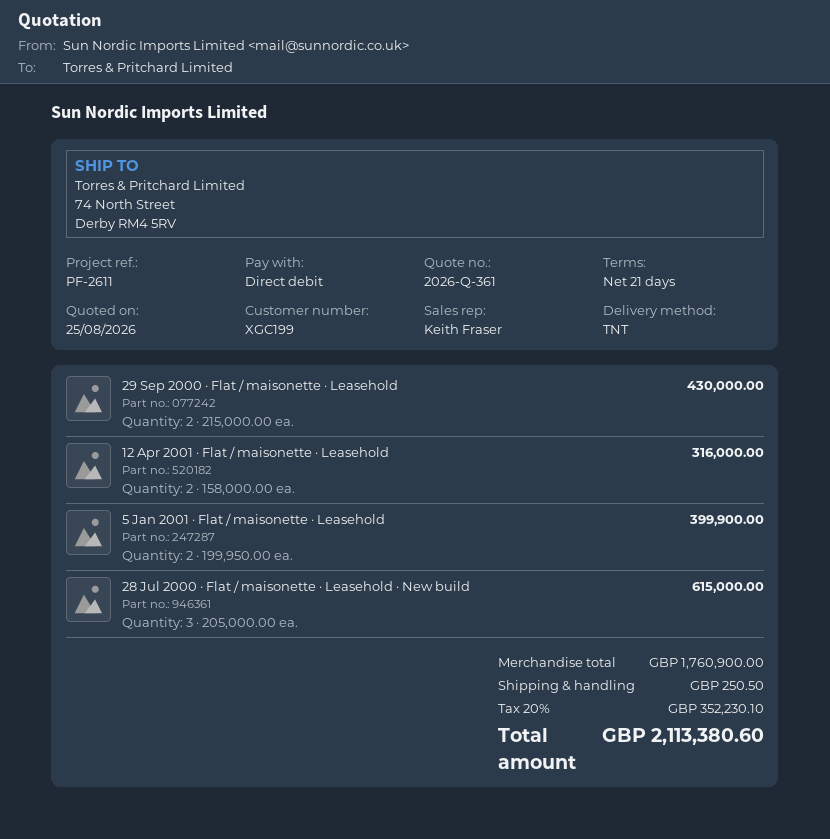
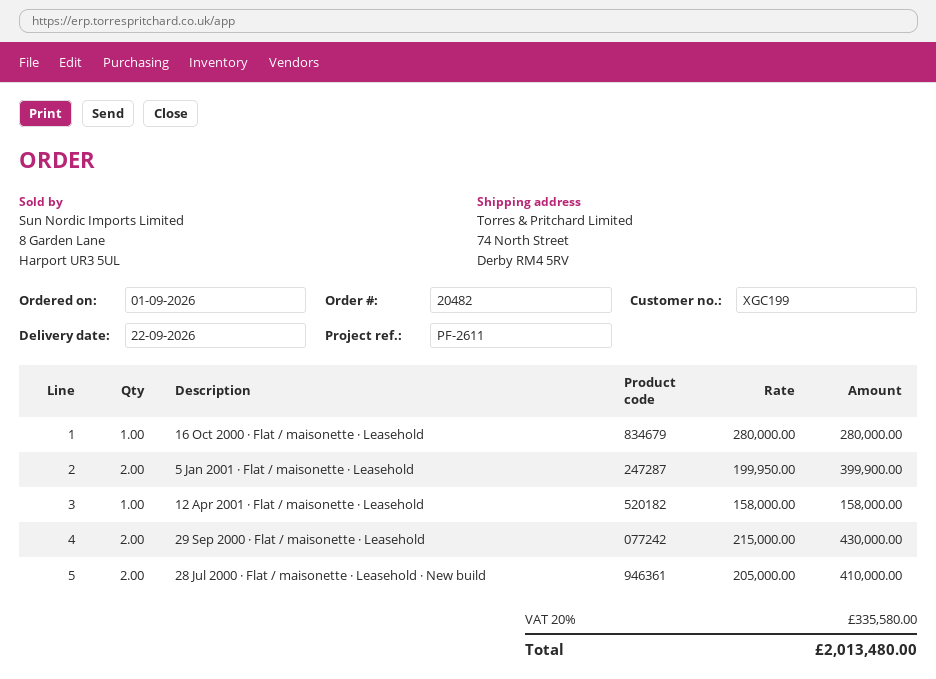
12 Apr 2001 · Flat / maisonette · Leasehold: 2 x 158000.00 = 316000.00 -> 1 x 158000.00 = 158000.00
28 Jul 2000 · Flat / maisonette · Leasehold · New build: 3 x 205000.00 = 615000.00 -> 2 x 205000.00 = 410000.00
16 Oct 2000 · Flat / maisonette · Leasehold: none -> 1 x 280000.00 = 280000.00
shipping: 250.50 -> none
tax: 20% = 352230.10 -> 20% = 335580.00
total: 2113380.60 -> 2013480.00

